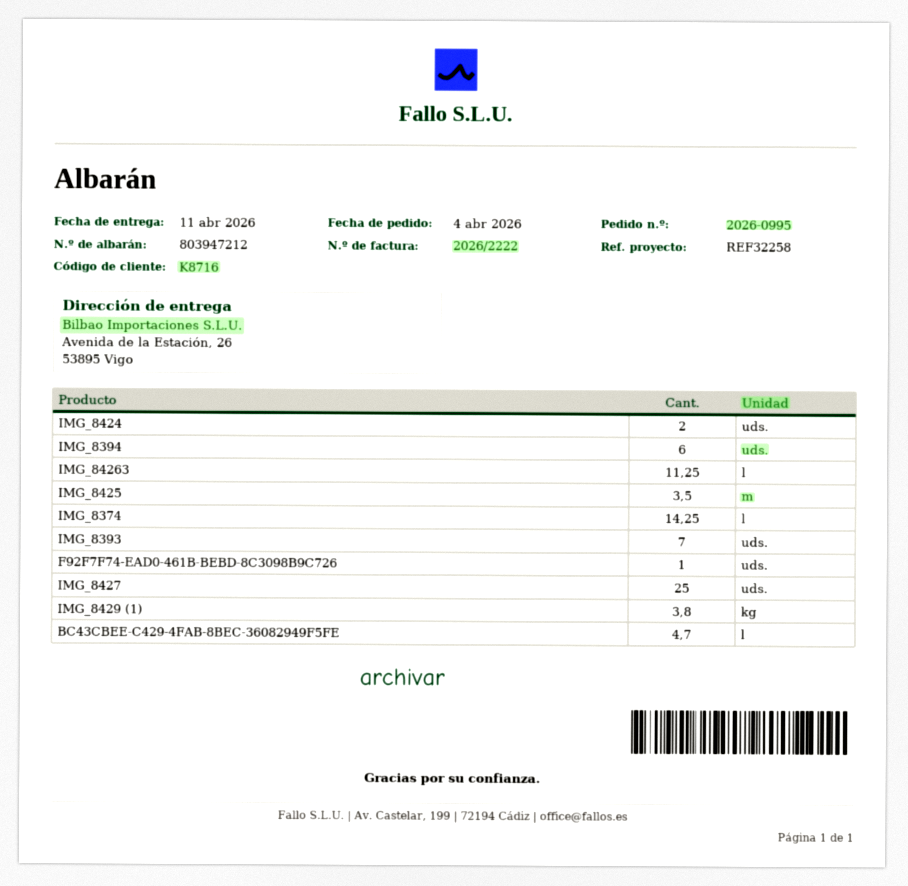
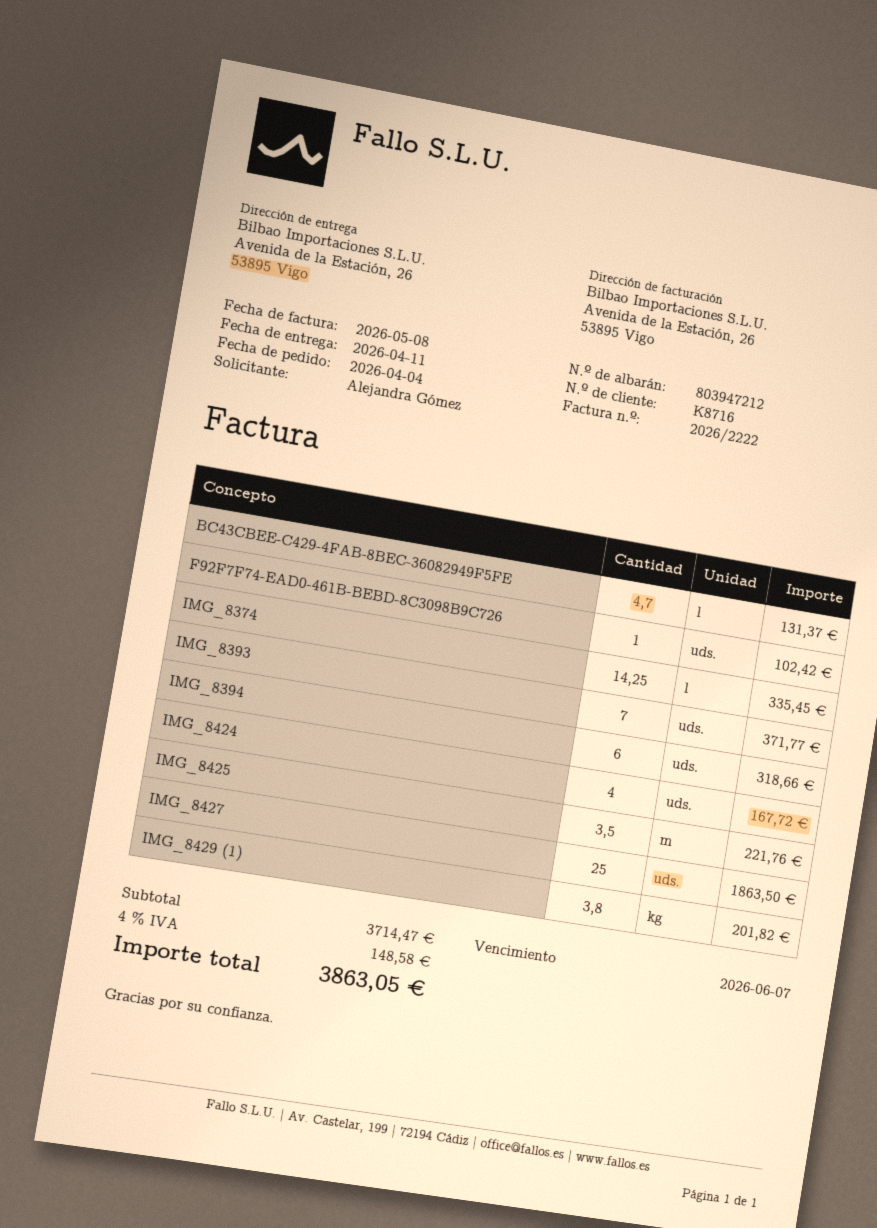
IMG_8424: 2 -> 4
IMG_84263: 11.25 -> none

